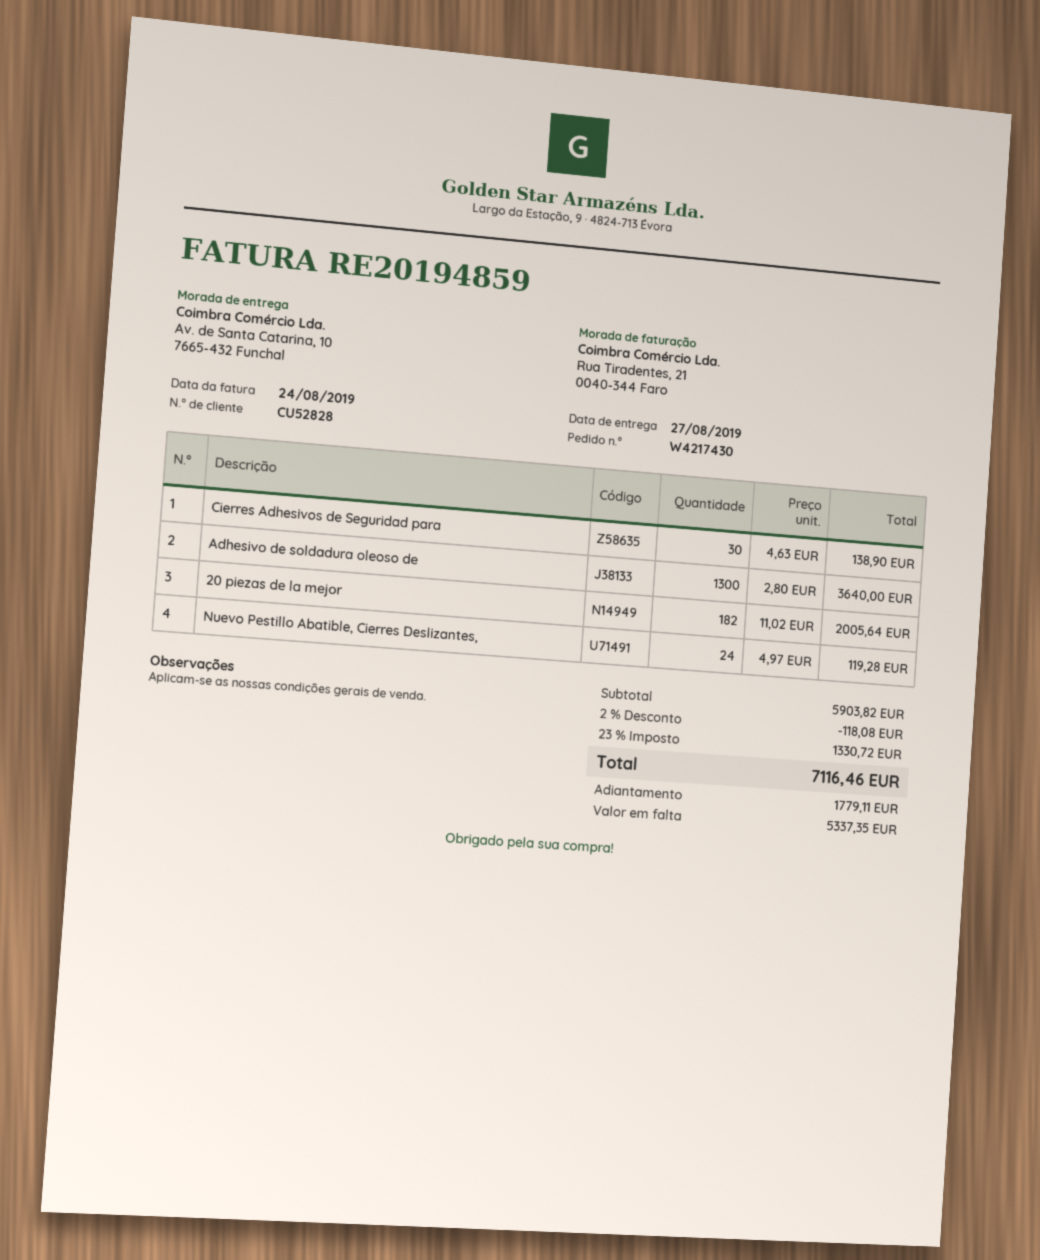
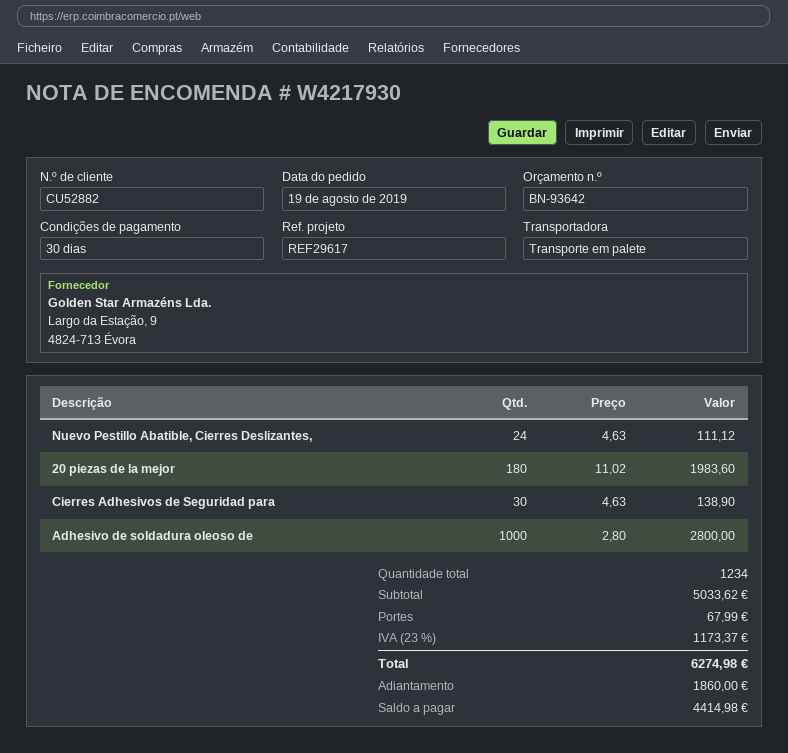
order number: W4217430 -> W4217930
customer number: CU52828 -> CU52882
Adhesivo de soldadura oleoso de: 1300 x 2.80 = 3640.00 -> 1000 x 2.80 = 2800.00
20 piezas de la mejor: 182 x 11.02 = 2005.64 -> 180 x 11.02 = 1983.60
Nuevo Pestillo Abatible, Cierres Deslizantes,: 24 x 4.97 = 119.28 -> 24 x 4.63 = 111.12
subtotal: 5903.82 -> 5033.62
discount: 2% = 118.08 -> none
shipping: none -> 67.99
tax: 23% = 1330.72 -> 23% = 1173.37
total: 7116.46 -> 6274.98
deposit: 1779.11 -> 1860.00
balance: 5337.35 -> 4414.98

